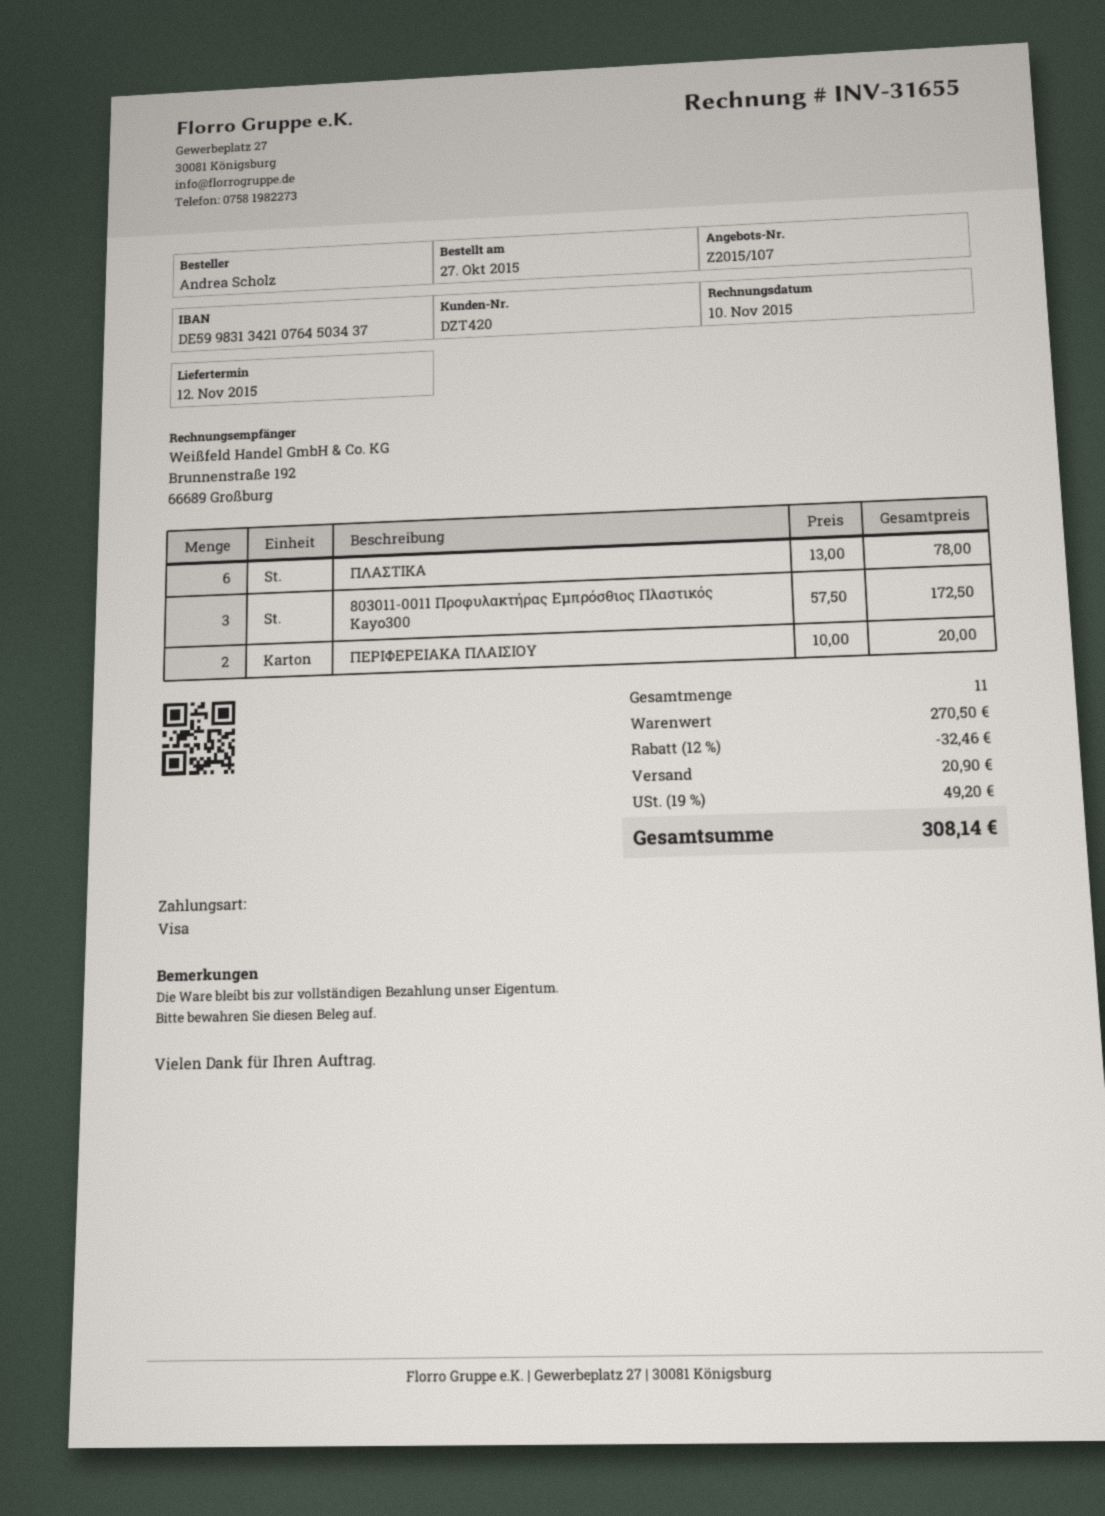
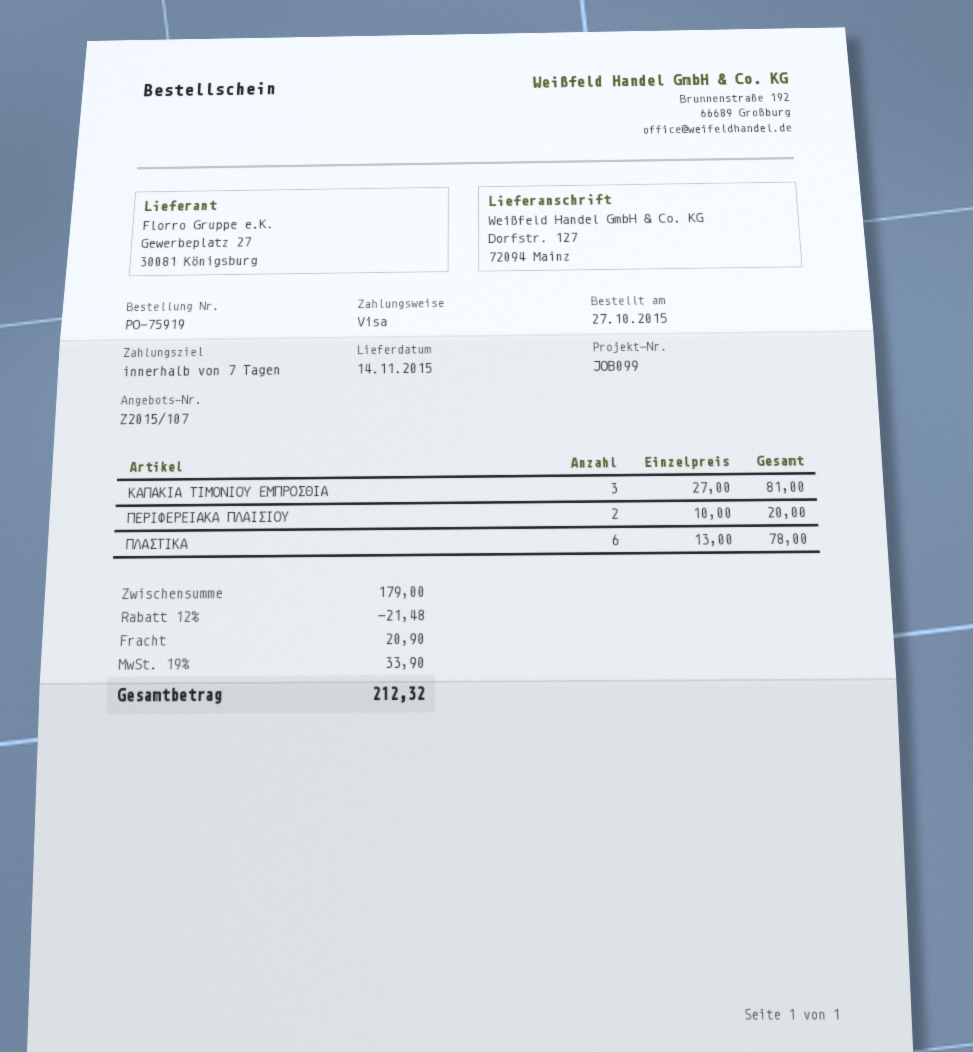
delivery date: 2015-11-12 -> 2015-11-14
803011-0011 Προφυλακτήρας Εμπρόσθιος Πλαστικός Kayo300: 3 x 57.50 = 172.50 -> none
ΚΑΠΑΚΙΑ ΤΙΜΟΝΙΟΥ ΕΜΠΡΟΣΘΙΑ: none -> 3 x 27.00 = 81.00
subtotal: 270.50 -> 179.00
discount: 12% = 32.46 -> 12% = 21.48
tax: 19% = 49.20 -> 19% = 33.90
total: 308.14 -> 212.32

